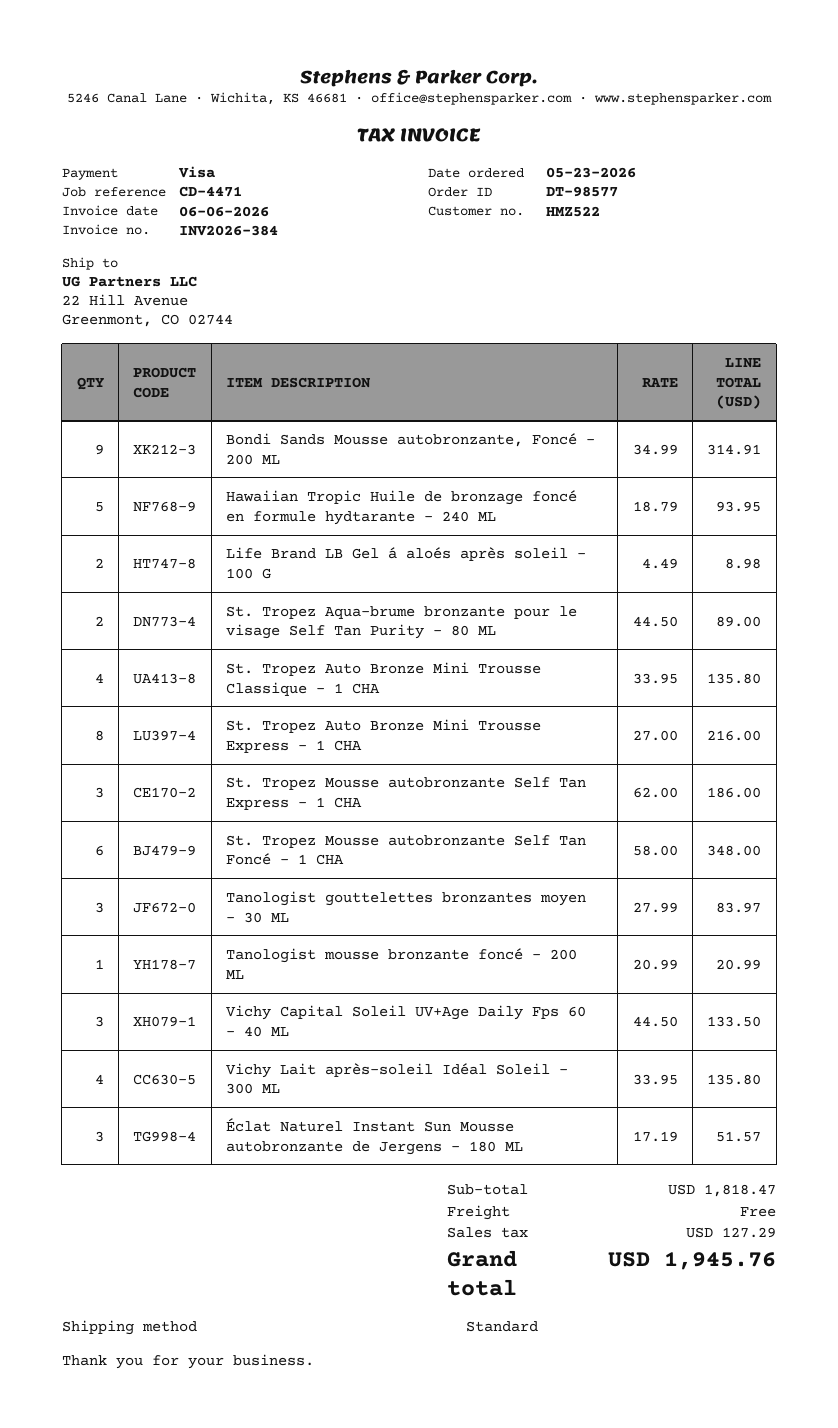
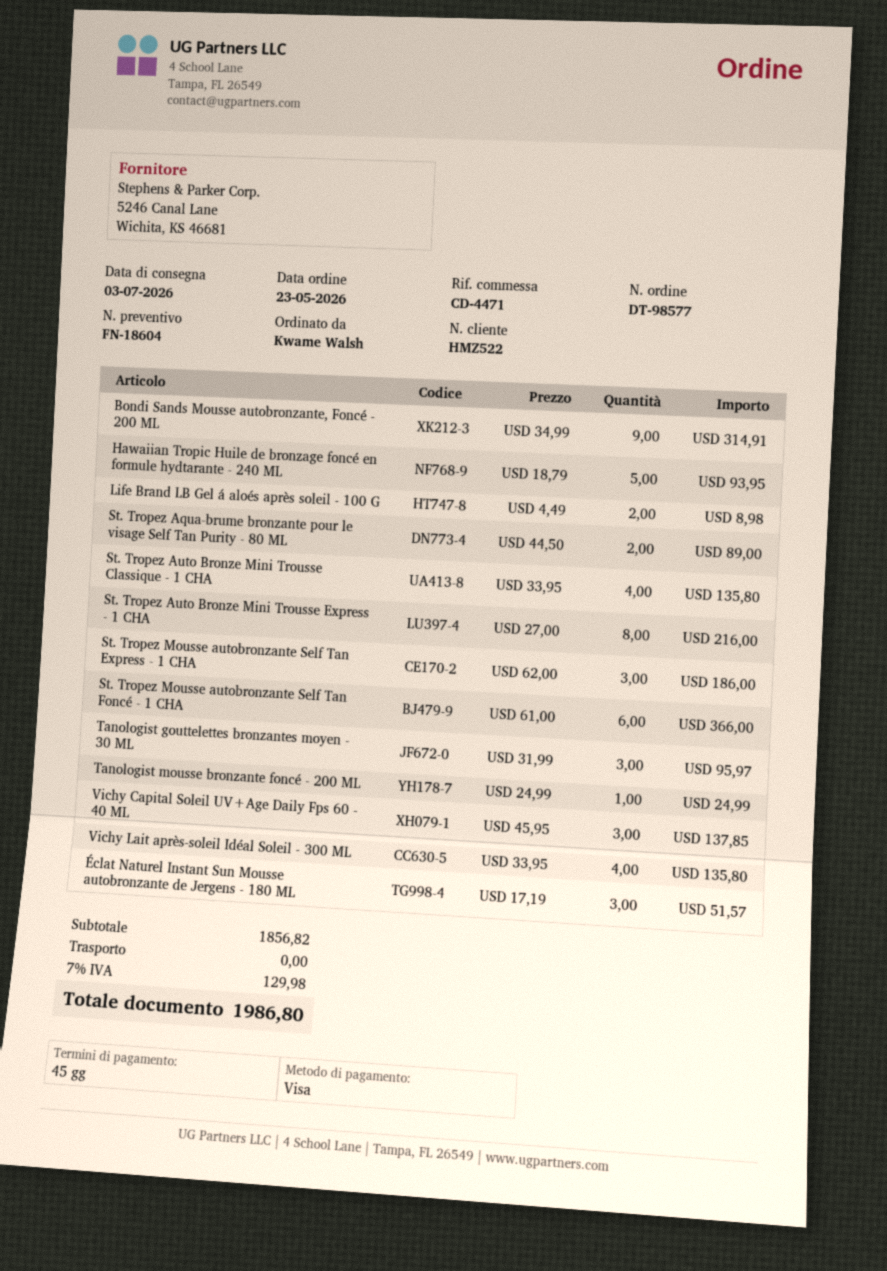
St. Tropez Mousse autobronzante Self Tan Foncé - 1 CHA: 6 x 58.00 = 348.00 -> 6 x 61.00 = 366.00
Tanologist gouttelettes bronzantes moyen - 30 ML: 3 x 27.99 = 83.97 -> 3 x 31.99 = 95.97
Tanologist mousse bronzante foncé - 200 ML: 1 x 20.99 = 20.99 -> 1 x 24.99 = 24.99
Vichy Capital Soleil UV+Age Daily Fps 60 - 40 ML: 3 x 44.50 = 133.50 -> 3 x 45.95 = 137.85
subtotal: 1818.47 -> 1856.82
tax: 127.29 -> 129.98
total: 1945.76 -> 1986.80

